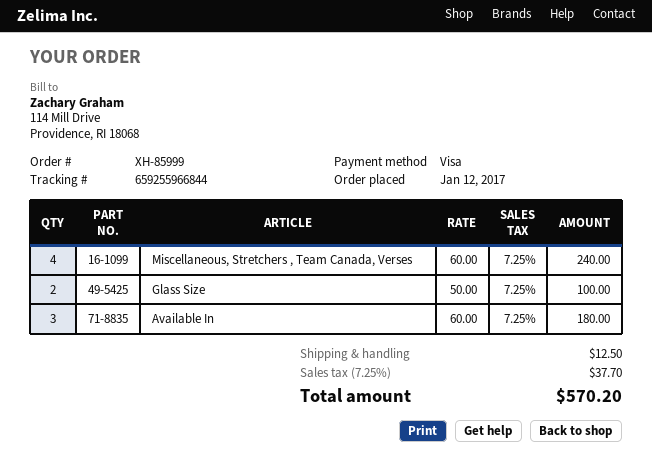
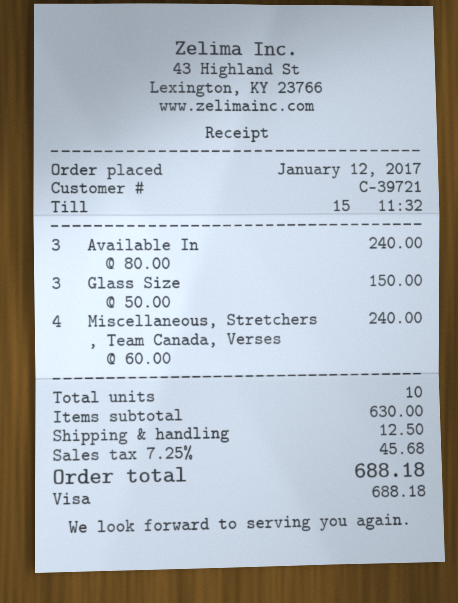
Glass Size: 2 x 50.00 = 100.00 -> 3 x 50.00 = 150.00
Available In: 3 x 60.00 = 180.00 -> 3 x 80.00 = 240.00
tax: 7.25% = 37.70 -> 7.25% = 45.68
total: 570.20 -> 688.18

